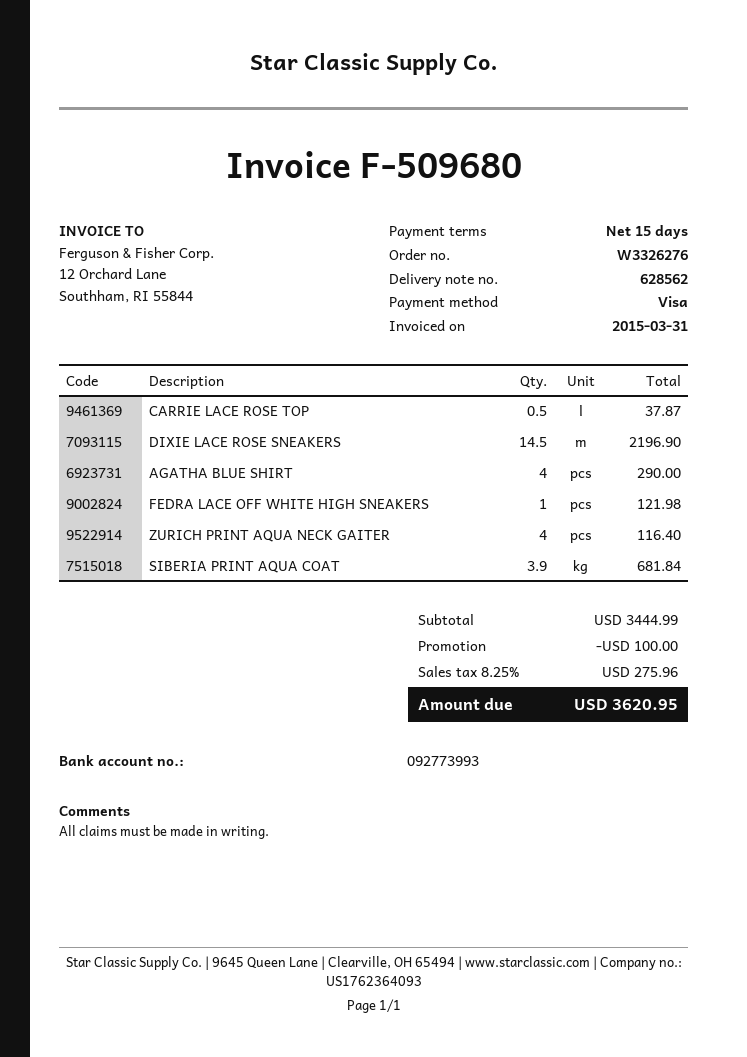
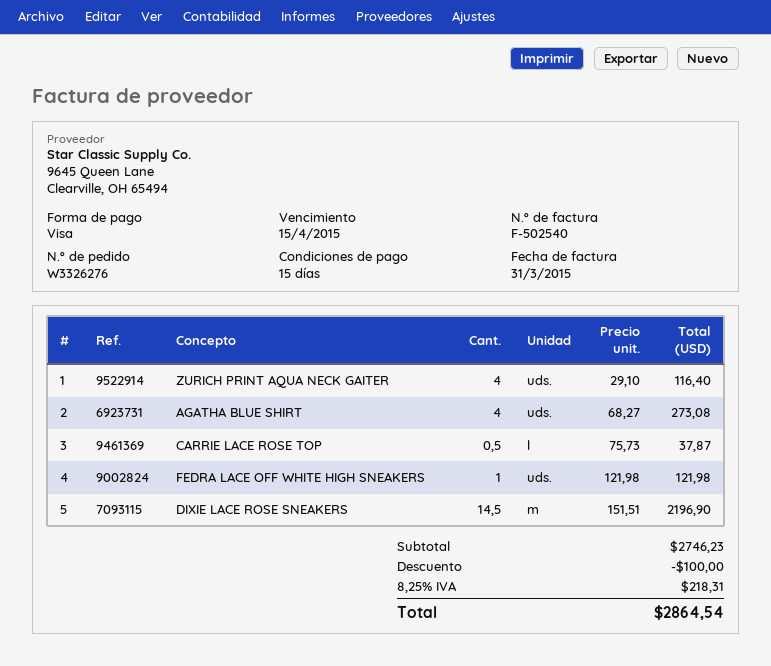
invoice number: F-509680 -> F-502540
AGATHA BLUE SHIRT: 4 for 290.00 -> 4 for 273.08
SIBERIA PRINT AQUA COAT: 3.9 for 681.84 -> none
subtotal: 3444.99 -> 2746.23
tax: 8.25% = 275.96 -> 8.25% = 218.31
total: 3620.95 -> 2864.54

